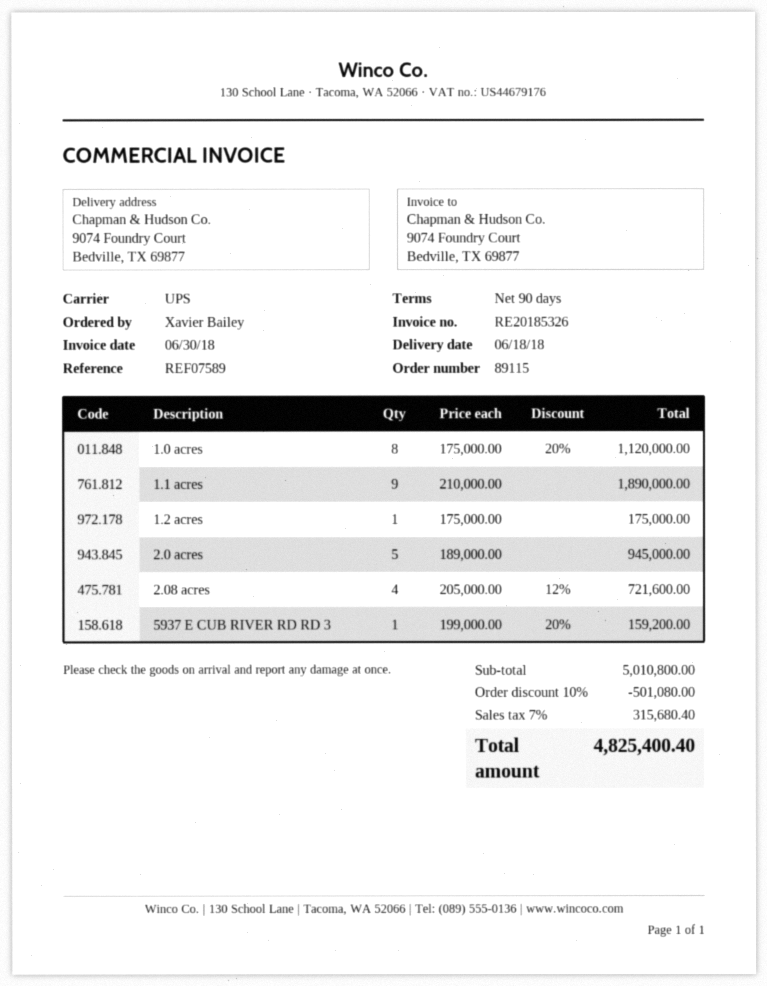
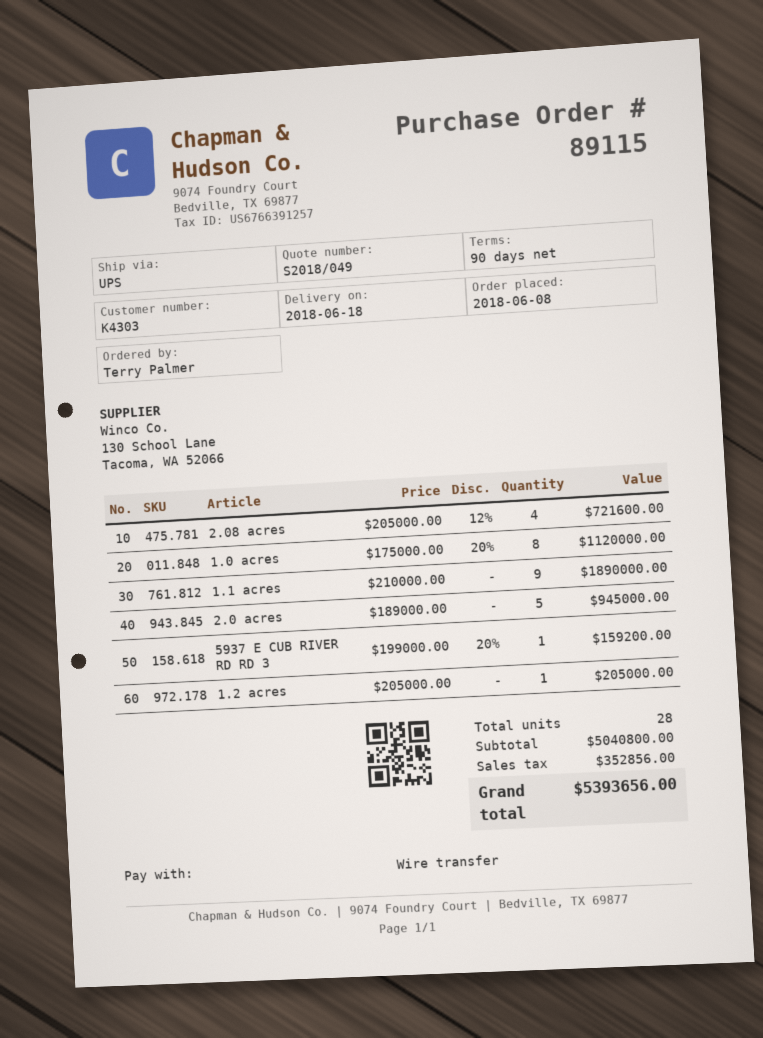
ordered by: Xavier Bailey -> Terry Palmer
1.2 acres: 1 x 175000.00 = 175000.00 -> 1 x 205000.00 = 205000.00
subtotal: 5010800.00 -> 5040800.00
discount: 10% = 501080.00 -> none
tax: 315680.40 -> 352856.00
total: 4825400.40 -> 5393656.00

